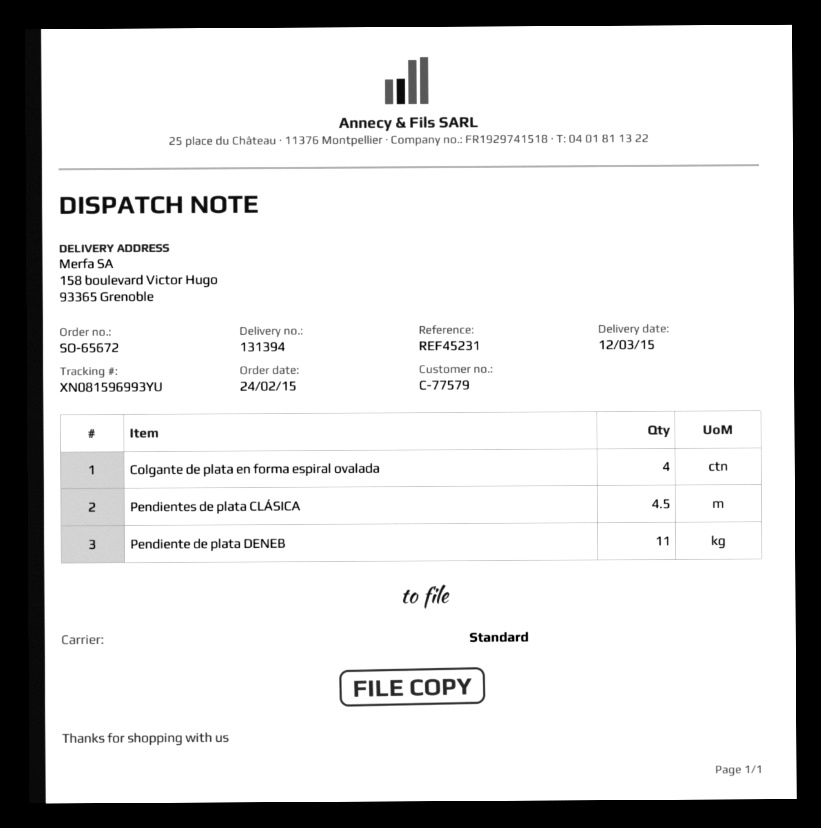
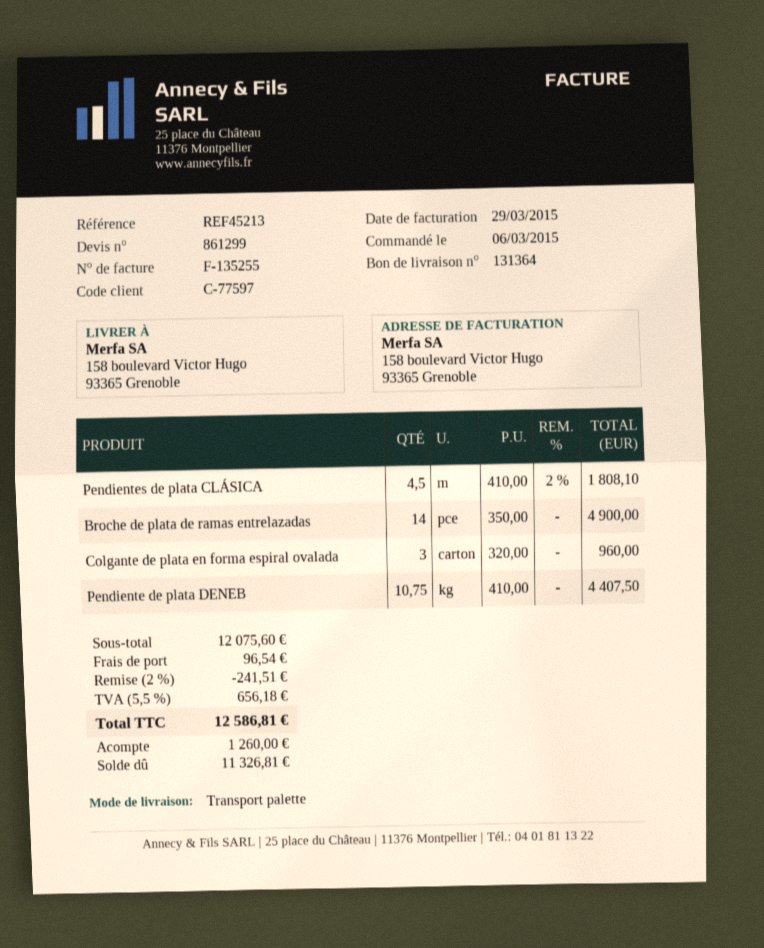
order date: 2015-02-24 -> 2015-03-06
delivery note number: 131394 -> 131364
customer number: C-77579 -> C-77597
reference: REF45231 -> REF45213
shipping method: standard -> pallet freight
Colgante de plata en forma espiral ovalada: 4 -> 3
Pendiente de plata DENEB: 11 -> 10.75
Broche de plata de ramas entrelazadas: none -> 14

